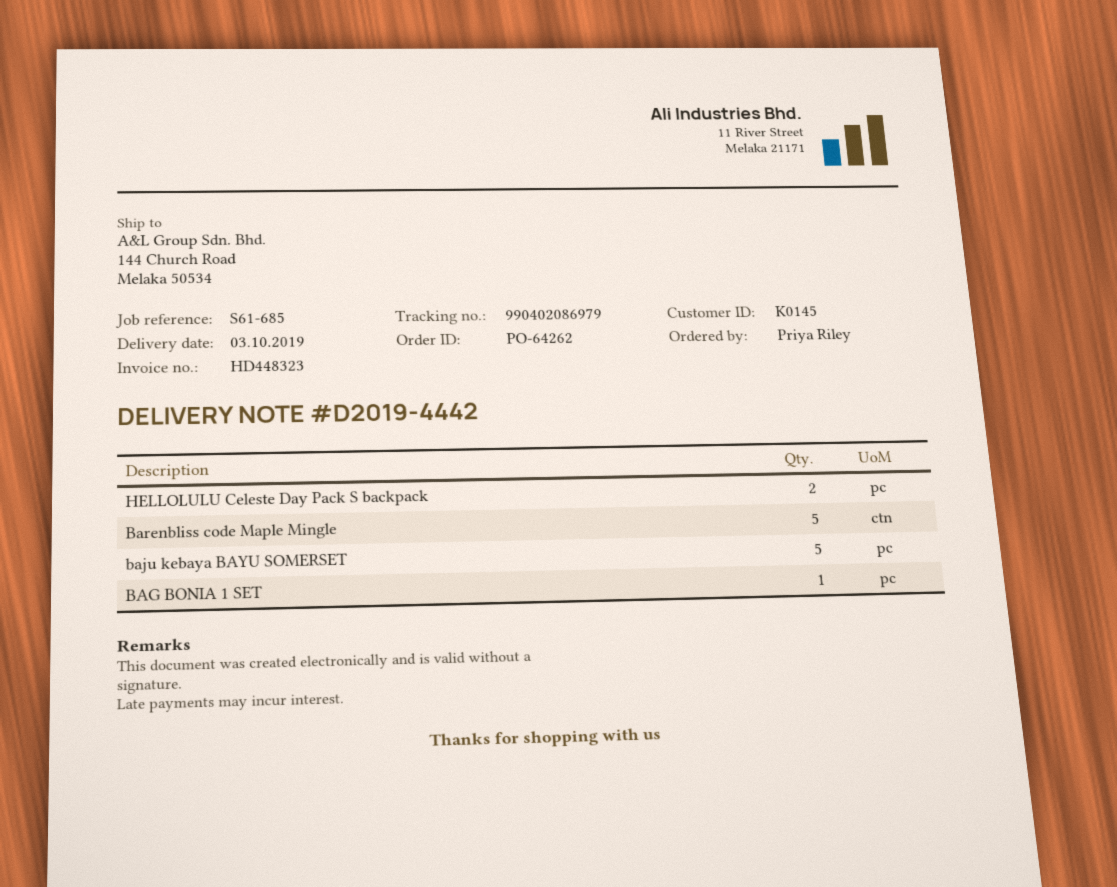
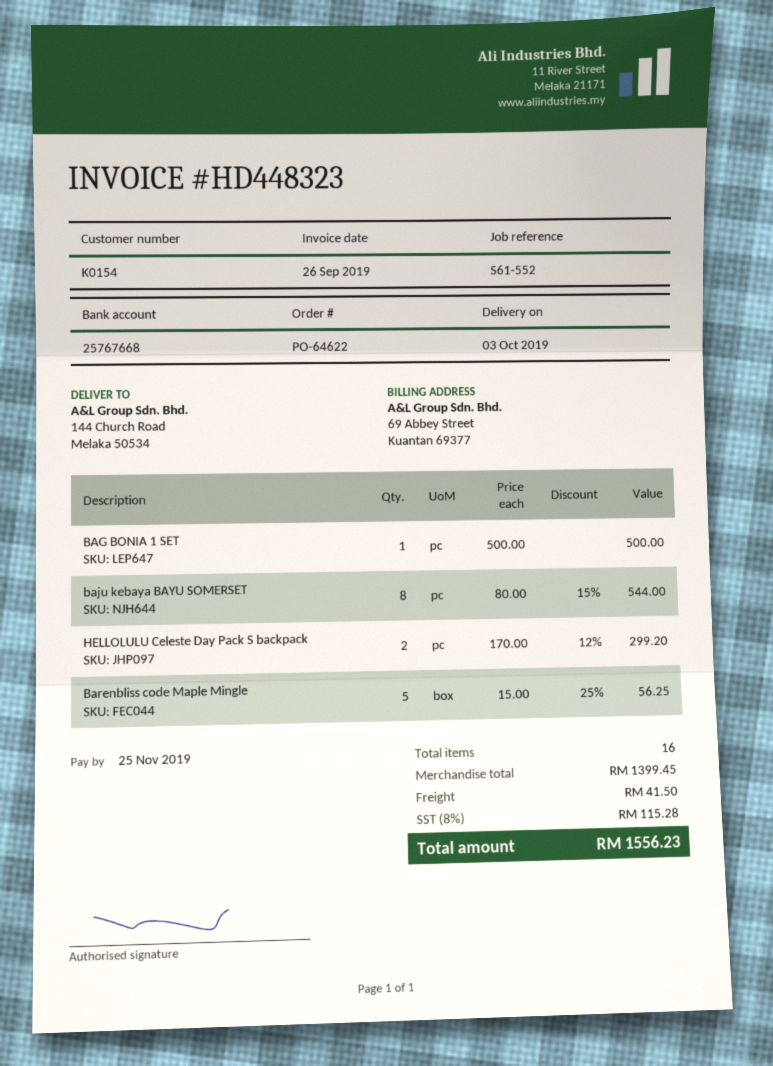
order number: PO-64262 -> PO-64622
customer number: K0145 -> K0154
reference: S61-685 -> S61-552
baju kebaya BAYU SOMERSET: 5 -> 8

